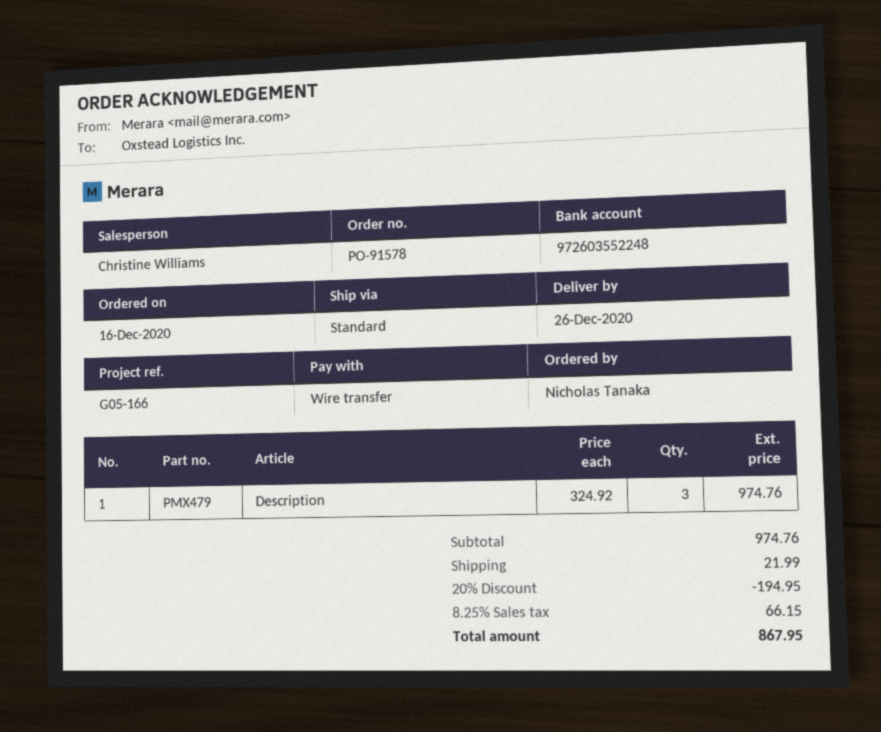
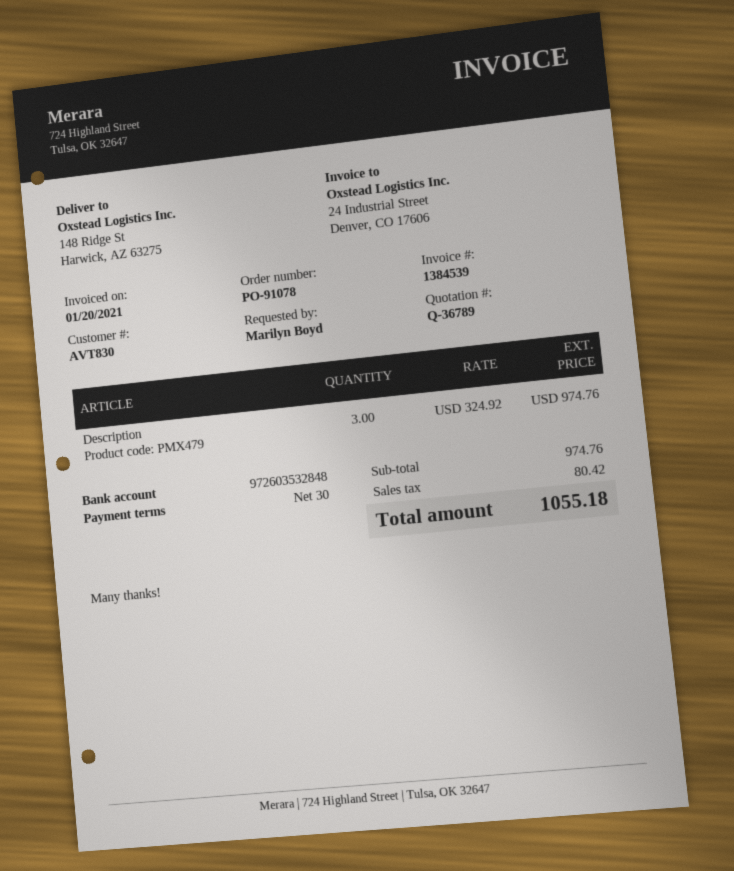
order number: PO-91578 -> PO-91078
ordered by: Nicholas Tanaka -> Marilyn Boyd
bank account: 972603552248 -> 972603532848
discount: 20% = 194.95 -> none
shipping: 21.99 -> none
tax: 66.15 -> 80.42
total: 867.95 -> 1055.18

